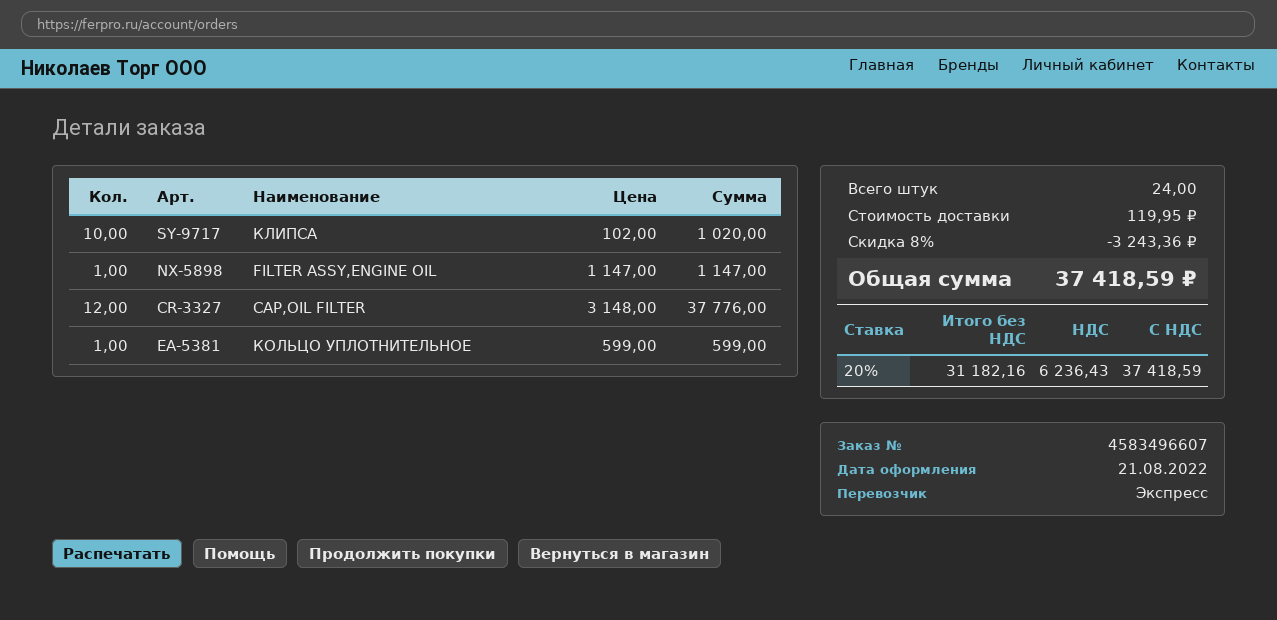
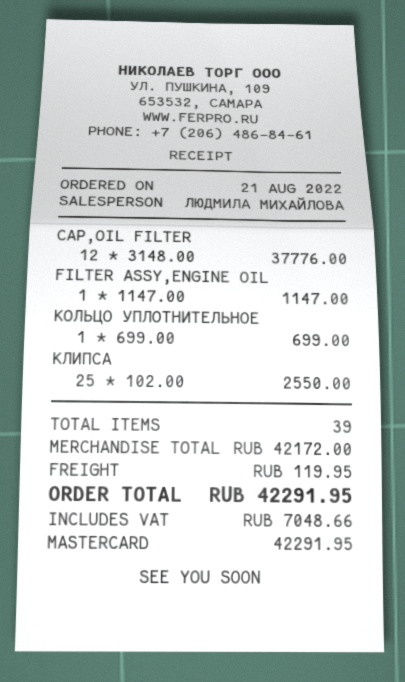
КЛИПСА: 10 x 102.00 = 1020.00 -> 25 x 102.00 = 2550.00
КОЛЬЦО УПЛОТНИТЕЛЬНОЕ: 1 x 599.00 = 599.00 -> 1 x 699.00 = 699.00
total quantity: 24 -> 39
discount: 8% = 3243.36 -> none
tax: 6236.43 -> 7048.66
total: 37418.59 -> 42291.95

